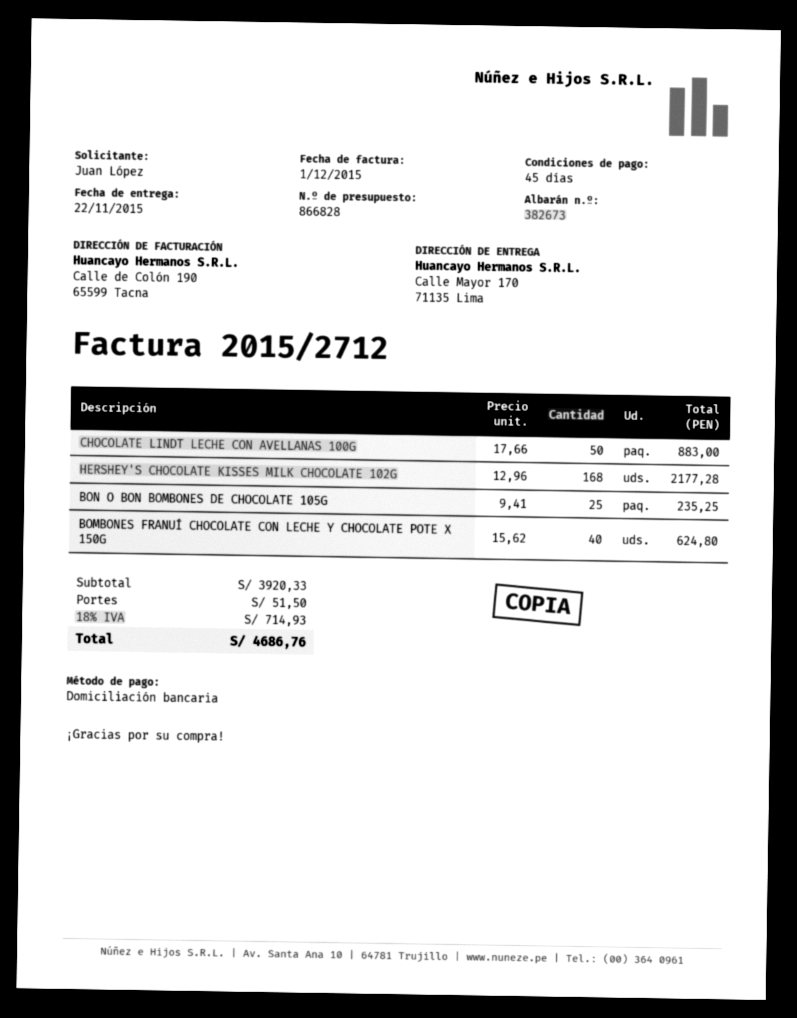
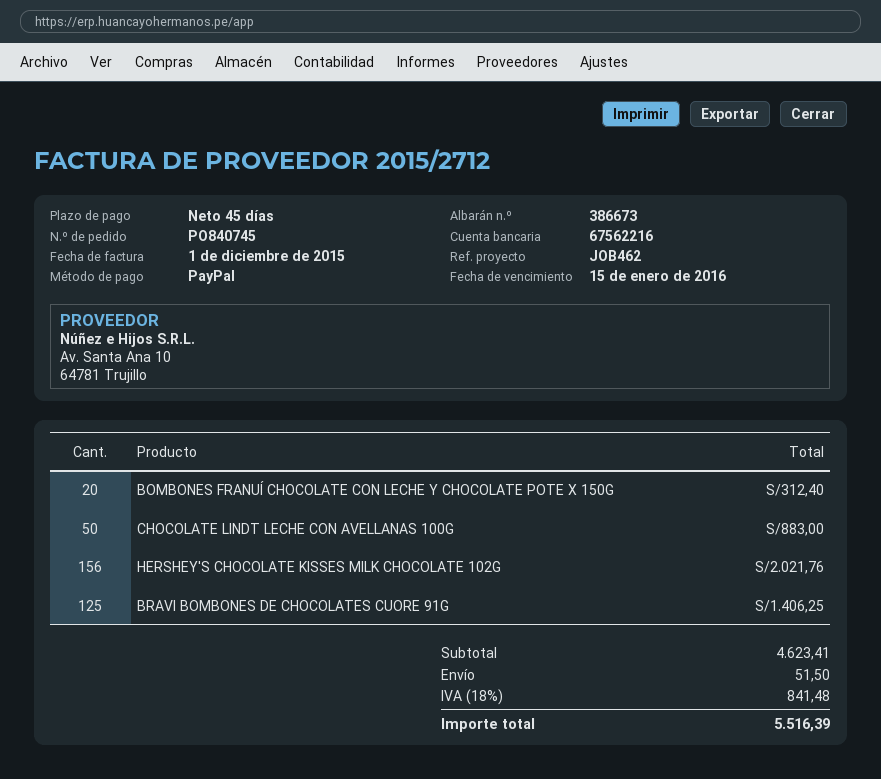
delivery note number: 382673 -> 386673
payment method: direct debit -> PayPal
HERSHEY'S CHOCOLATE KISSES MILK CHOCOLATE 102G: 168 for 2177.28 -> 156 for 2021.76
BON O BON BOMBONES DE CHOCOLATE 105G: 25 for 235.25 -> none
BOMBONES FRANUÍ CHOCOLATE CON LECHE Y CHOCOLATE POTE X 150G: 40 for 624.80 -> 20 for 312.40
BRAVI BOMBONES DE CHOCOLATES CUORE 91G: none -> 125 for 1406.25
subtotal: 3920.33 -> 4623.41
tax: 18% = 714.93 -> 18% = 841.48
total: 4686.76 -> 5516.39

